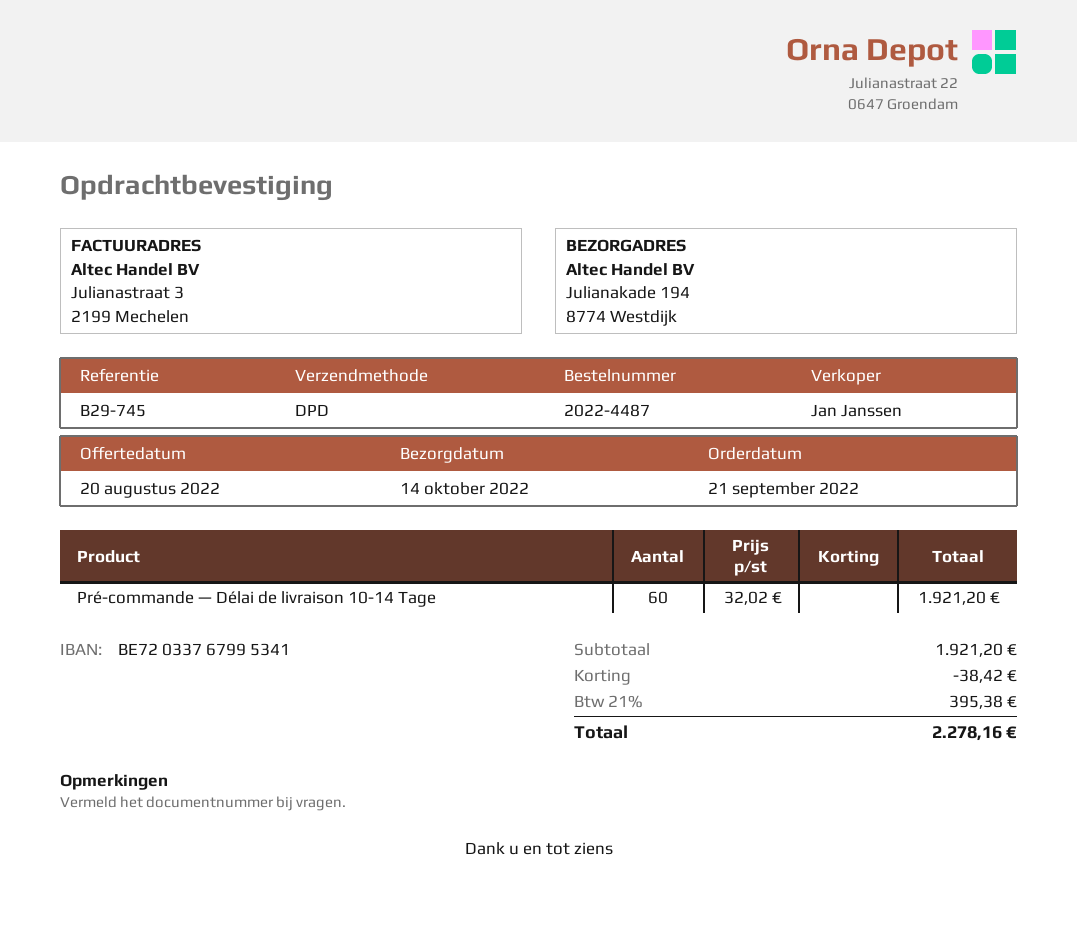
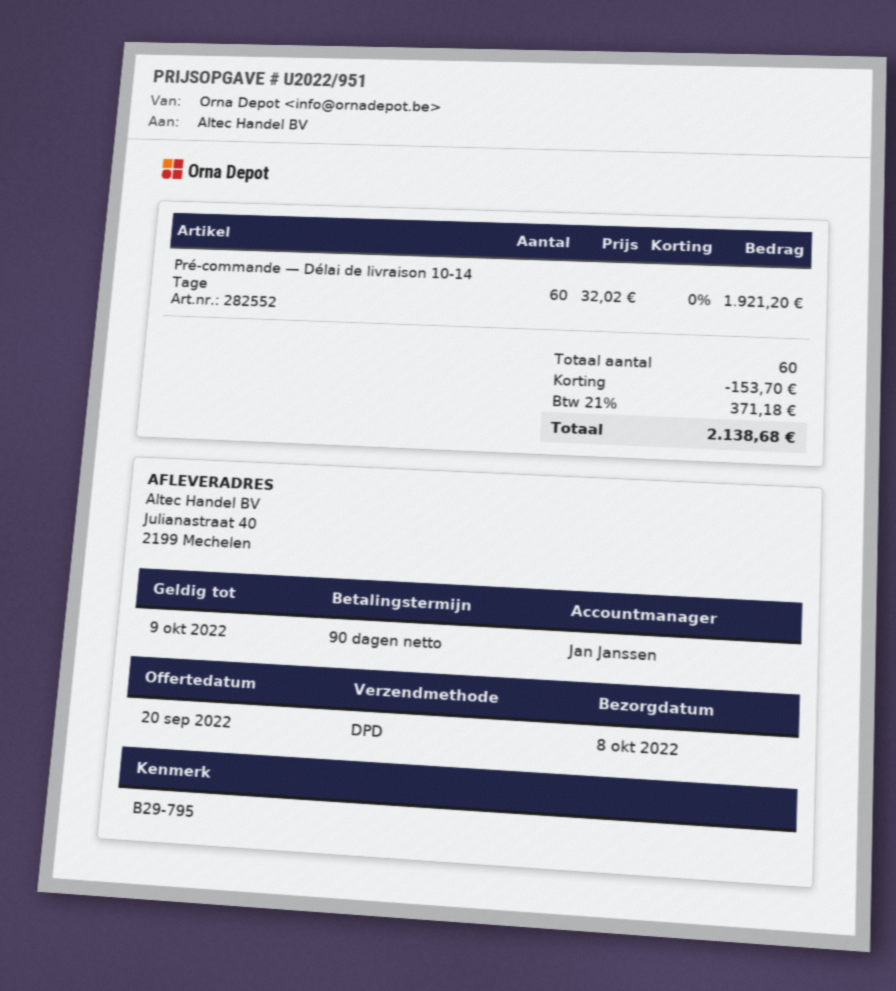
quote date: 2022-08-20 -> 2022-09-20
delivery date: 2022-10-14 -> 2022-10-08
reference: B29-745 -> B29-795
ship to: Julianakade 194, 8774 Westdijk -> Julianastraat 40, 2199 Mechelen
discount: 38.42 -> 153.70
tax: 21% = 395.38 -> 21% = 371.18
total: 2278.16 -> 2138.68

